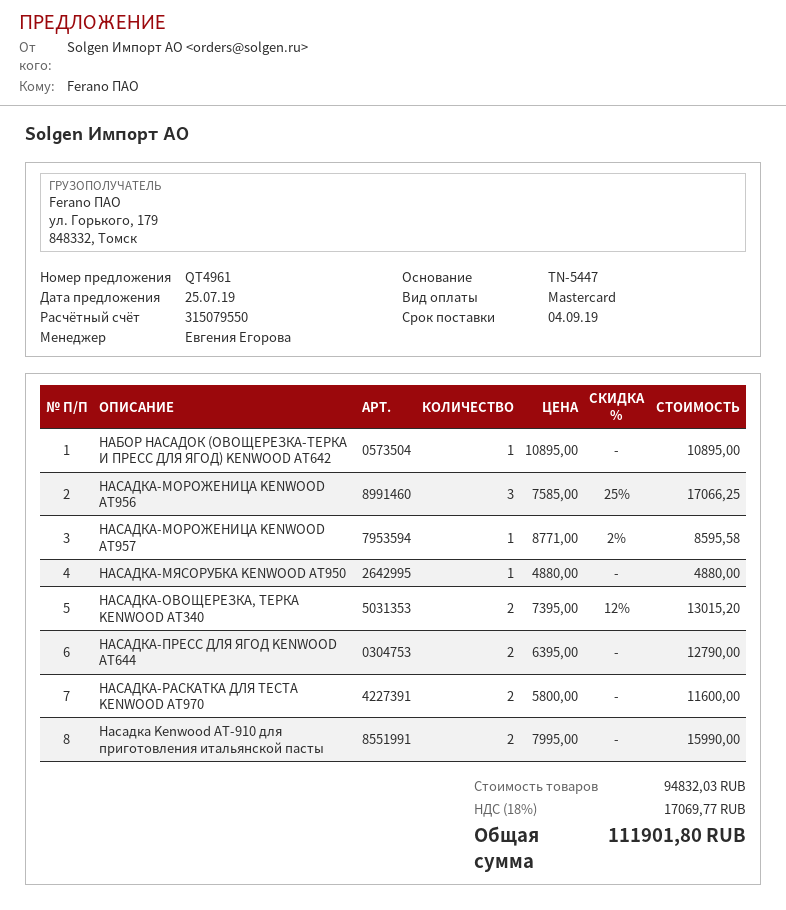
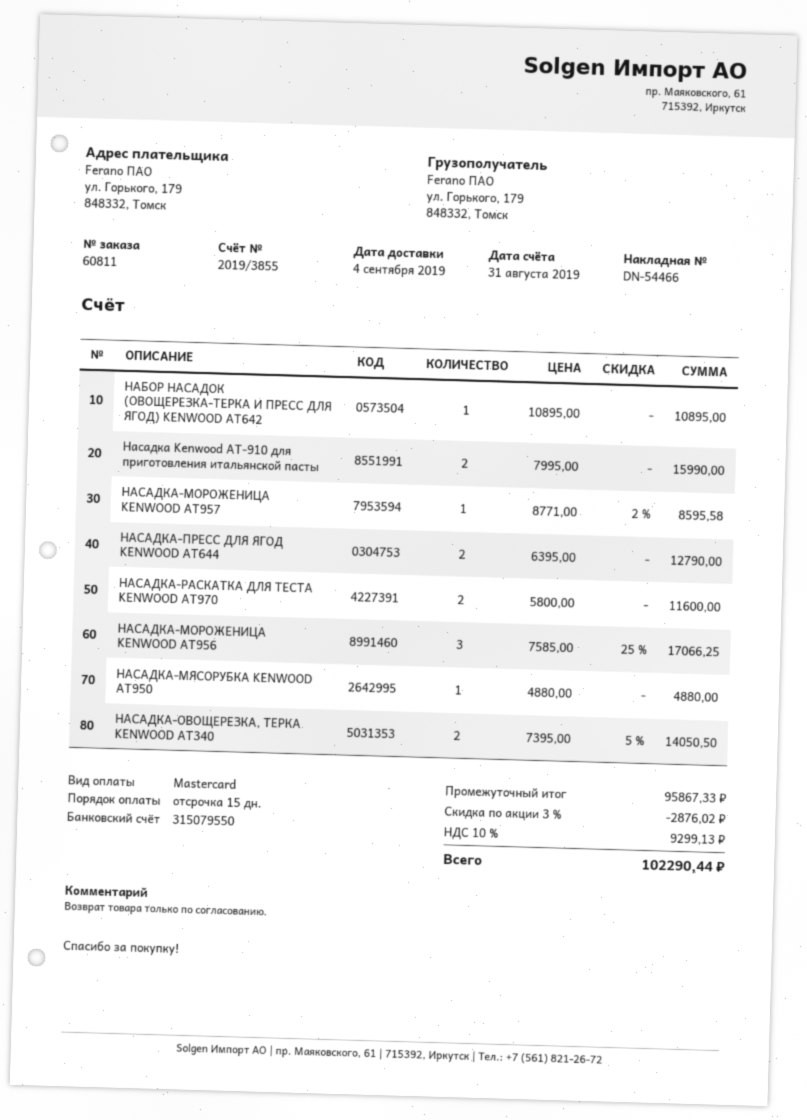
НАСАДКА-ОВОЩЕРЕЗКА, ТЕРКА KENWOOD AT340: 2 x 7395.00 - 12% = 13015.20 -> 2 x 7395.00 - 5% = 14050.50
subtotal: 94832.03 -> 95867.33
discount: none -> 3% = 2876.02
tax: 18% = 17069.77 -> 10% = 9299.13
total: 111901.80 -> 102290.44

